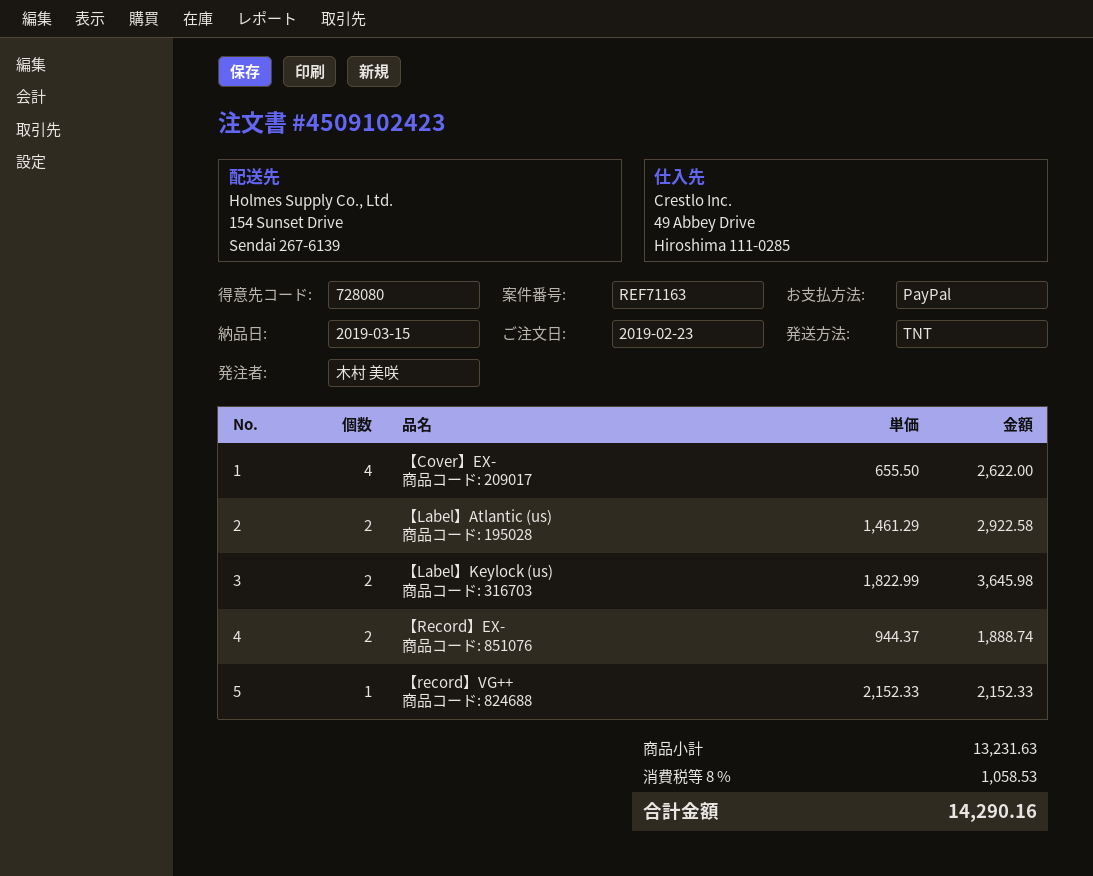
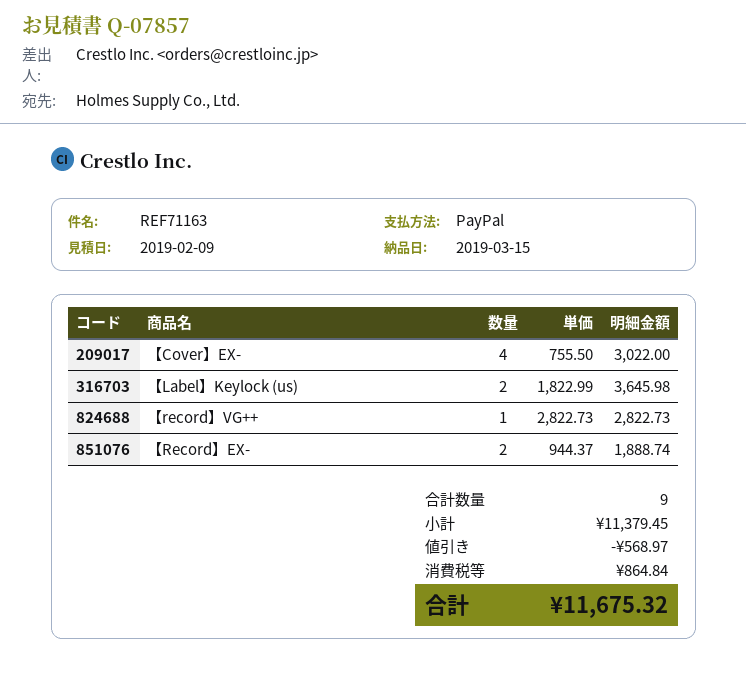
【Cover】EX-: 4 x 655.50 = 2622.00 -> 4 x 755.50 = 3022.00
【Label】Atlantic (us): 2 x 1461.29 = 2922.58 -> none
【record】VG++: 1 x 2152.33 = 2152.33 -> 1 x 2822.73 = 2822.73
subtotal: 13231.63 -> 11379.45
discount: none -> 568.97
tax: 1058.53 -> 864.84
total: 14290.16 -> 11675.32

